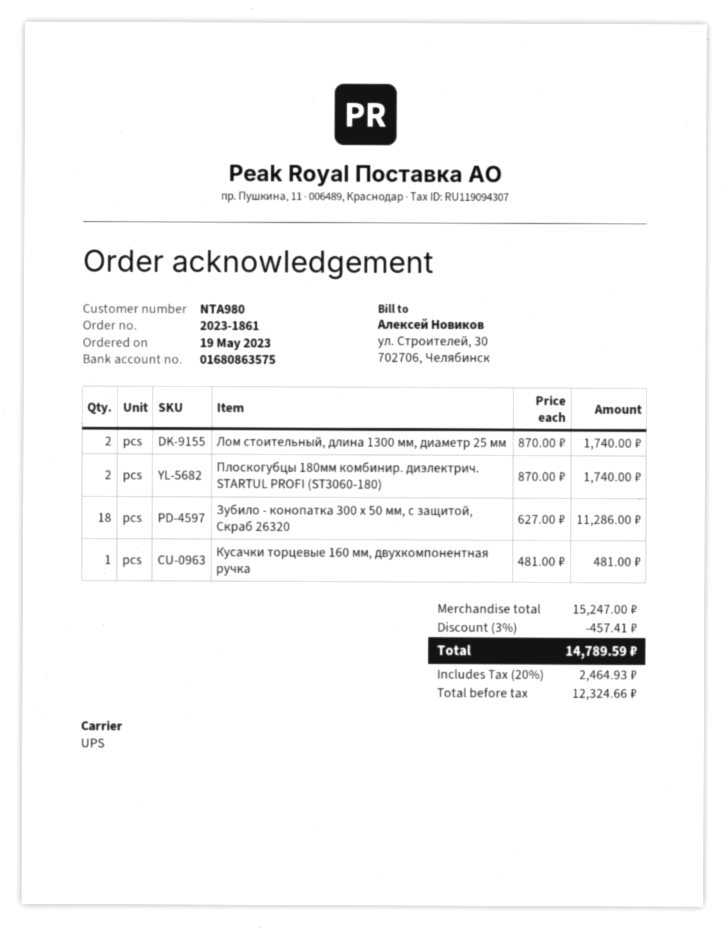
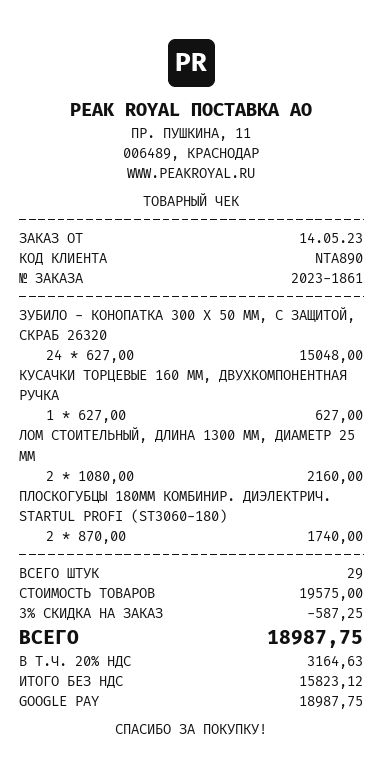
order date: 2023-05-19 -> 2023-05-14
customer number: NTA980 -> NTA890
Лом стоительный, длина 1300 мм, диаметр 25 мм: 2 x 870.00 = 1740.00 -> 2 x 1080.00 = 2160.00
Зубило - конопатка 300 х 50 мм, с защитой, Скраб 26320: 18 x 627.00 = 11286.00 -> 24 x 627.00 = 15048.00
Кусачки торцевые 160 мм, двухкомпонентная ручка: 1 x 481.00 = 481.00 -> 1 x 627.00 = 627.00
subtotal: 15247.00 -> 19575.00
discount: 3% = 457.41 -> 3% = 587.25
net: 12324.66 -> 15823.12
tax: 20% = 2464.93 -> 20% = 3164.63
total: 14789.59 -> 18987.75

